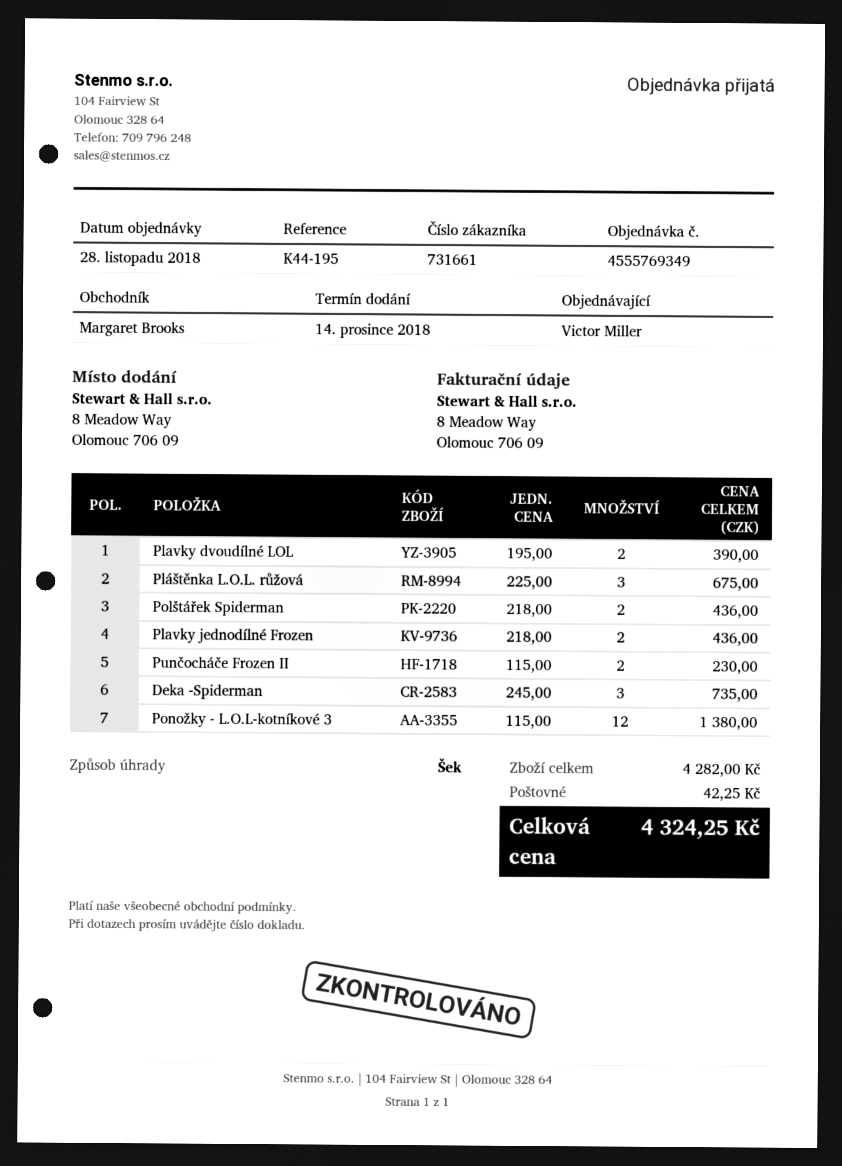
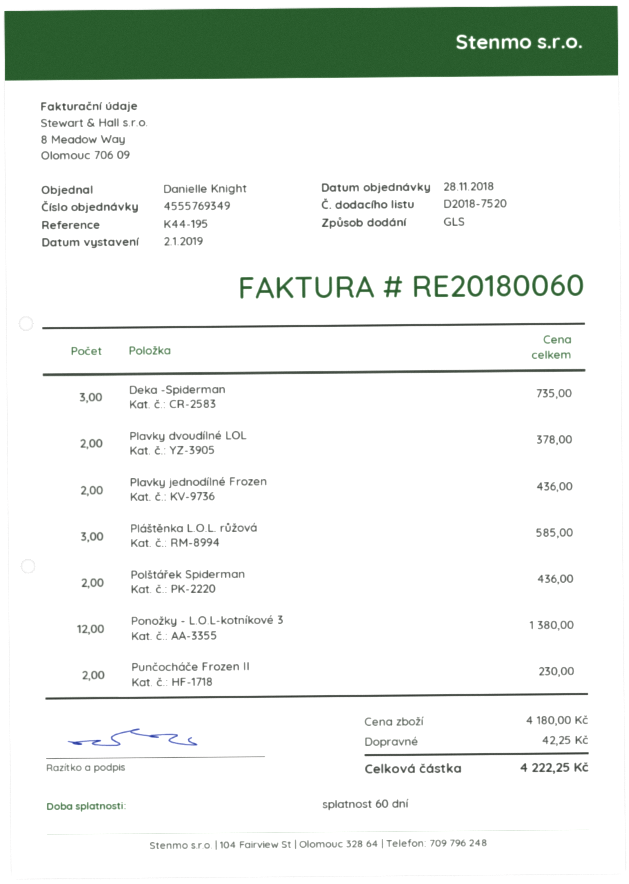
ordered by: Victor Miller -> Danielle Knight
Plavky dvoudílné LOL: 2 for 390.00 -> 2 for 378.00
Pláštěnka L.O.L. růžová: 3 for 675.00 -> 3 for 585.00
subtotal: 4282.00 -> 4180.00
total: 4324.25 -> 4222.25

